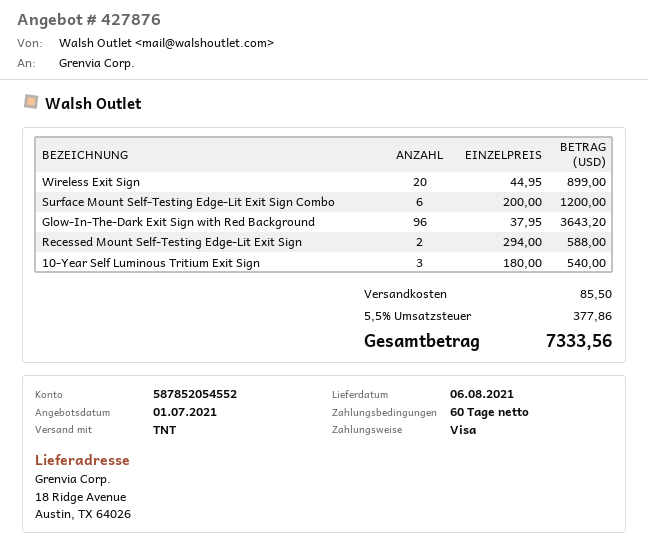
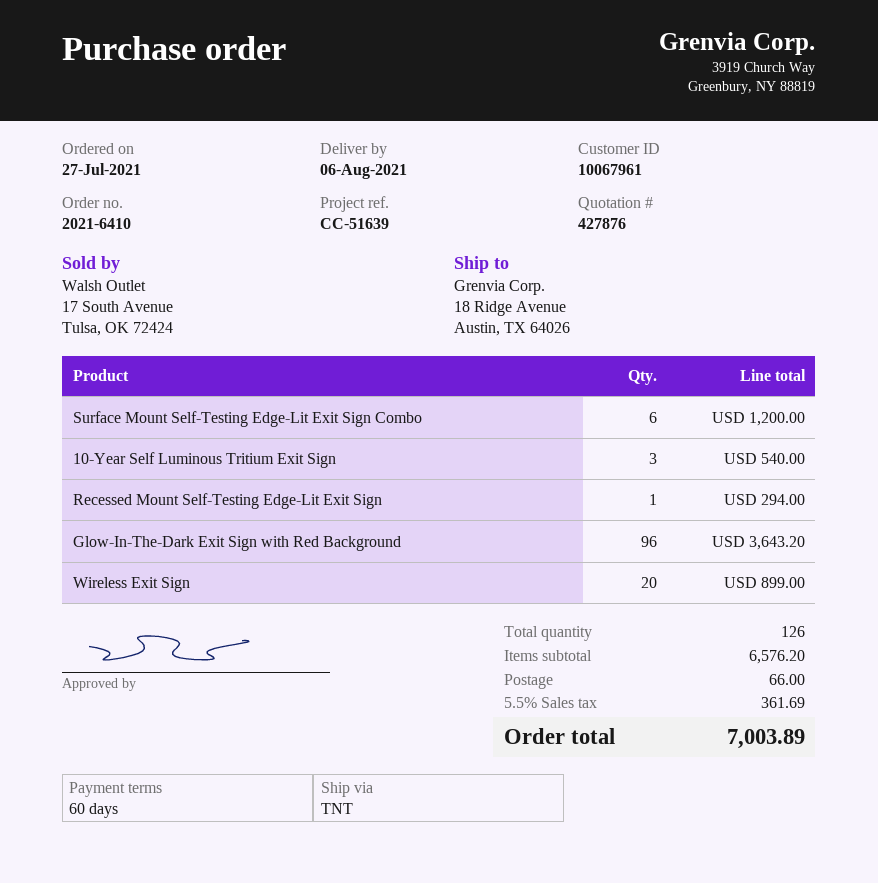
Recessed Mount Self-Testing Edge-Lit Exit Sign: 2 for 588.00 -> 1 for 294.00
shipping: 85.50 -> 66.00
tax: 5.5% = 377.86 -> 5.5% = 361.69
total: 7333.56 -> 7003.89

